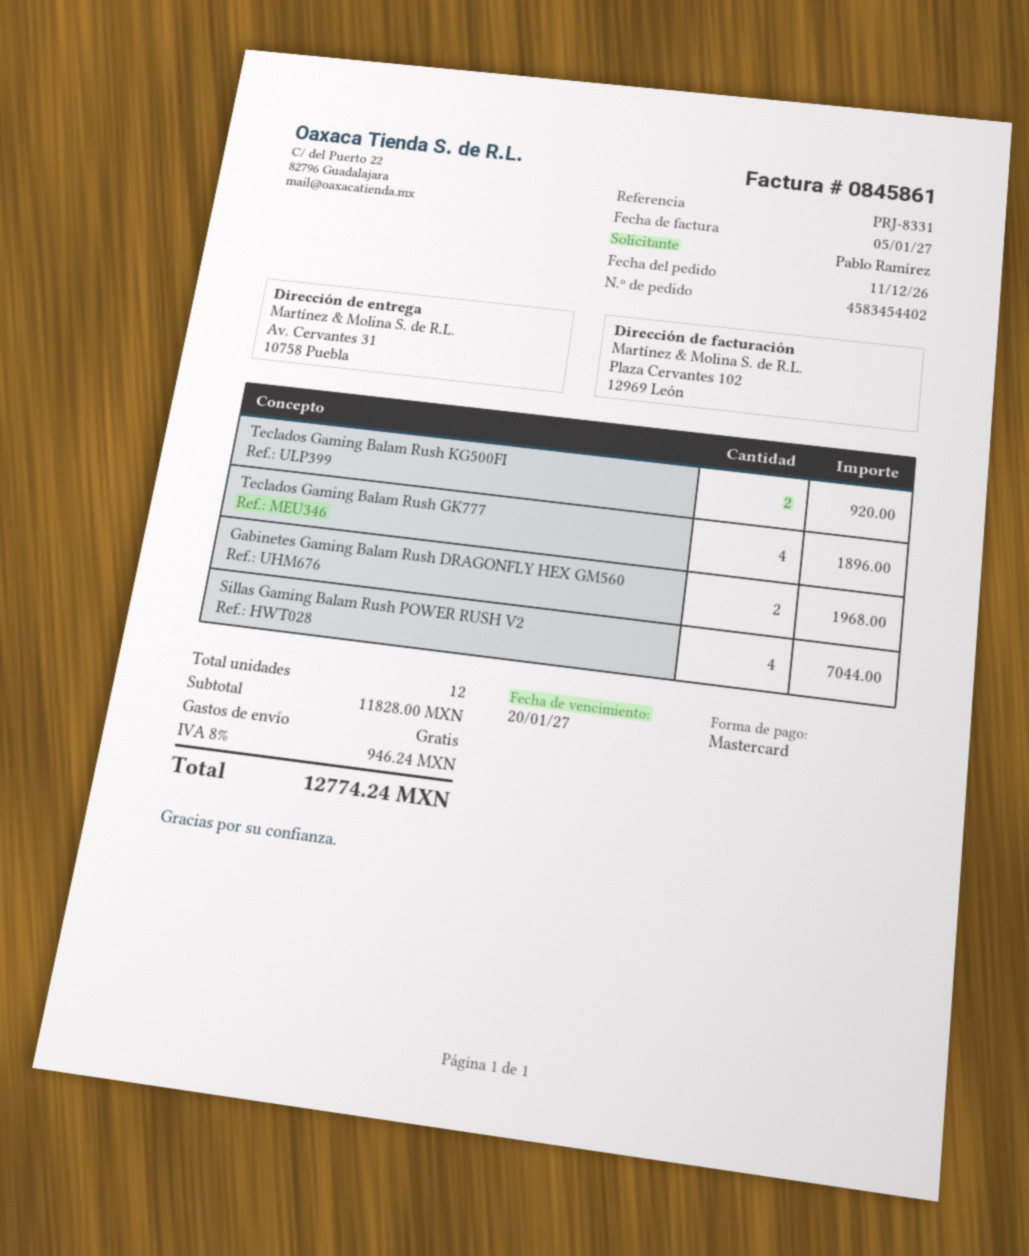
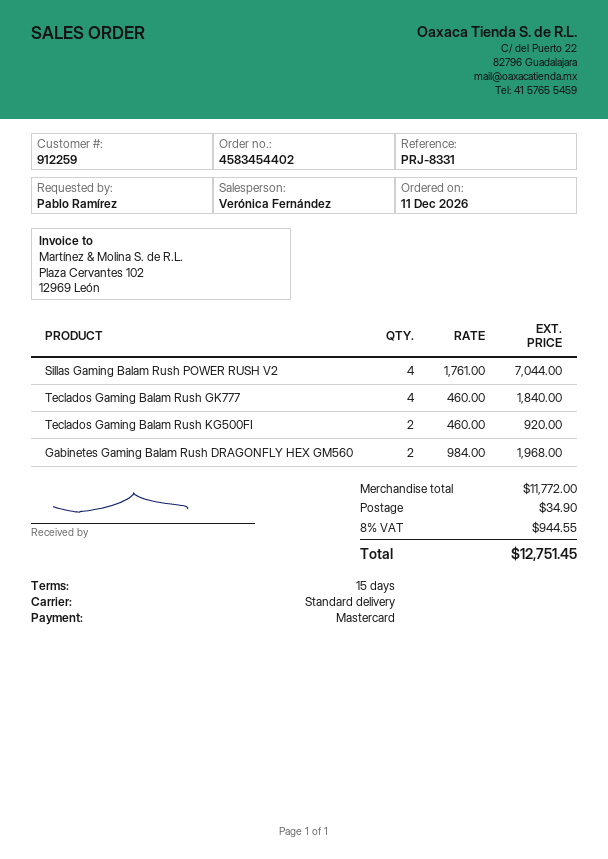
Teclados Gaming Balam Rush GK777: 4 for 1896.00 -> 4 for 1840.00
subtotal: 11828.00 -> 11772.00
shipping: 0.00 -> 34.90
tax: 8% = 946.24 -> 8% = 944.55
total: 12774.24 -> 12751.45

